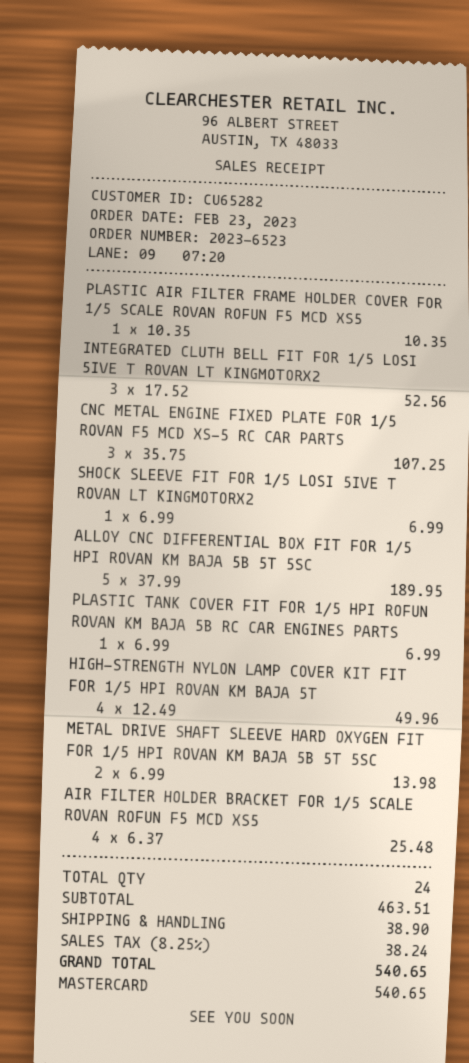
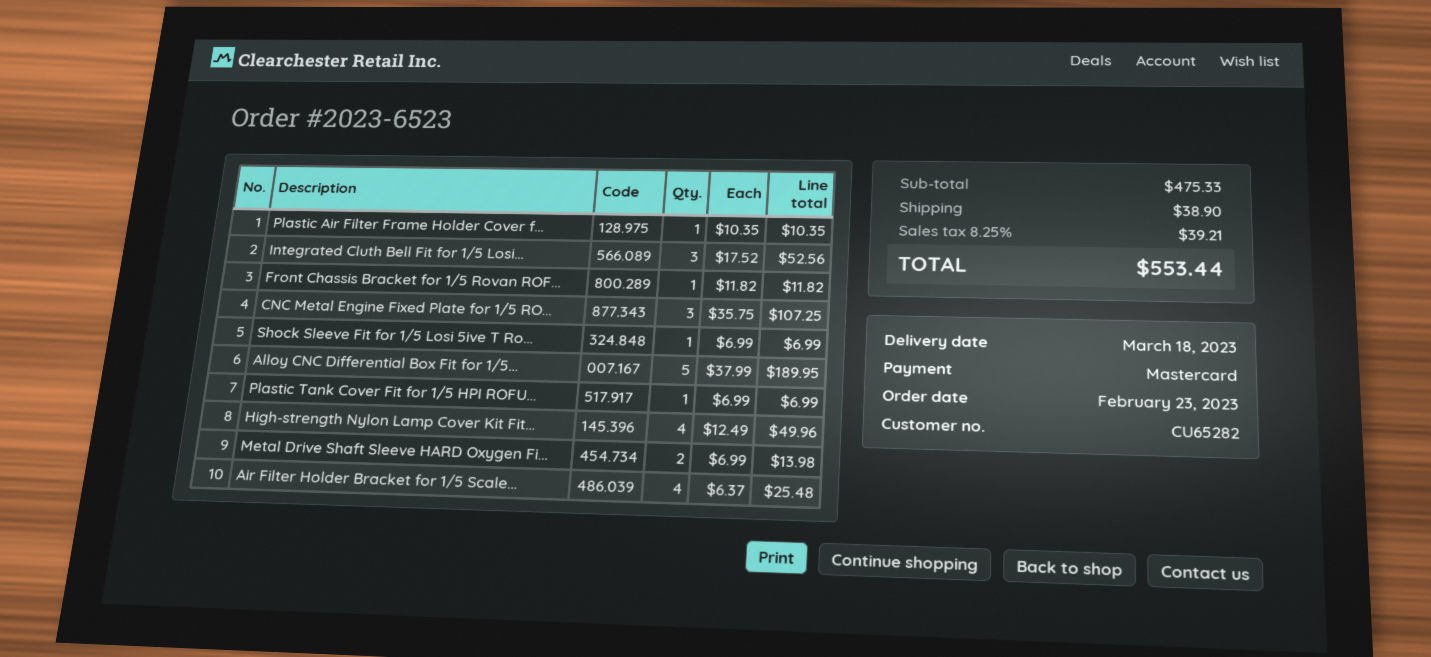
Front Chassis Bracket for 1/5 Rovan ROF...: none -> 1 x 11.82 = 11.82
subtotal: 463.51 -> 475.33
tax: 8.25% = 38.24 -> 8.25% = 39.21
total: 540.65 -> 553.44

